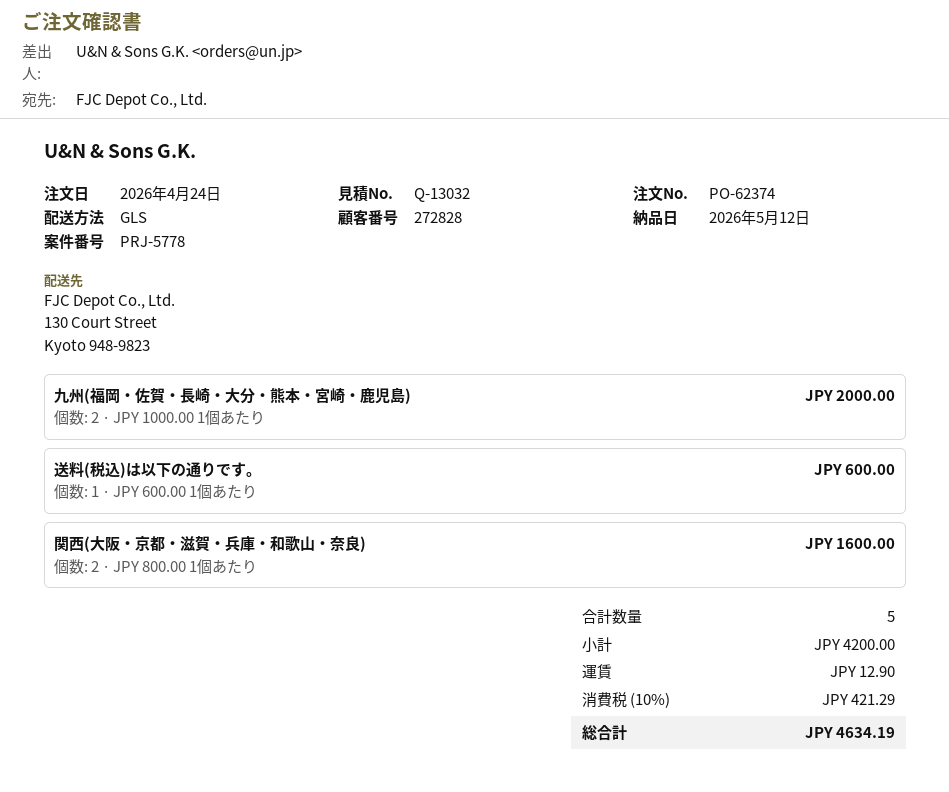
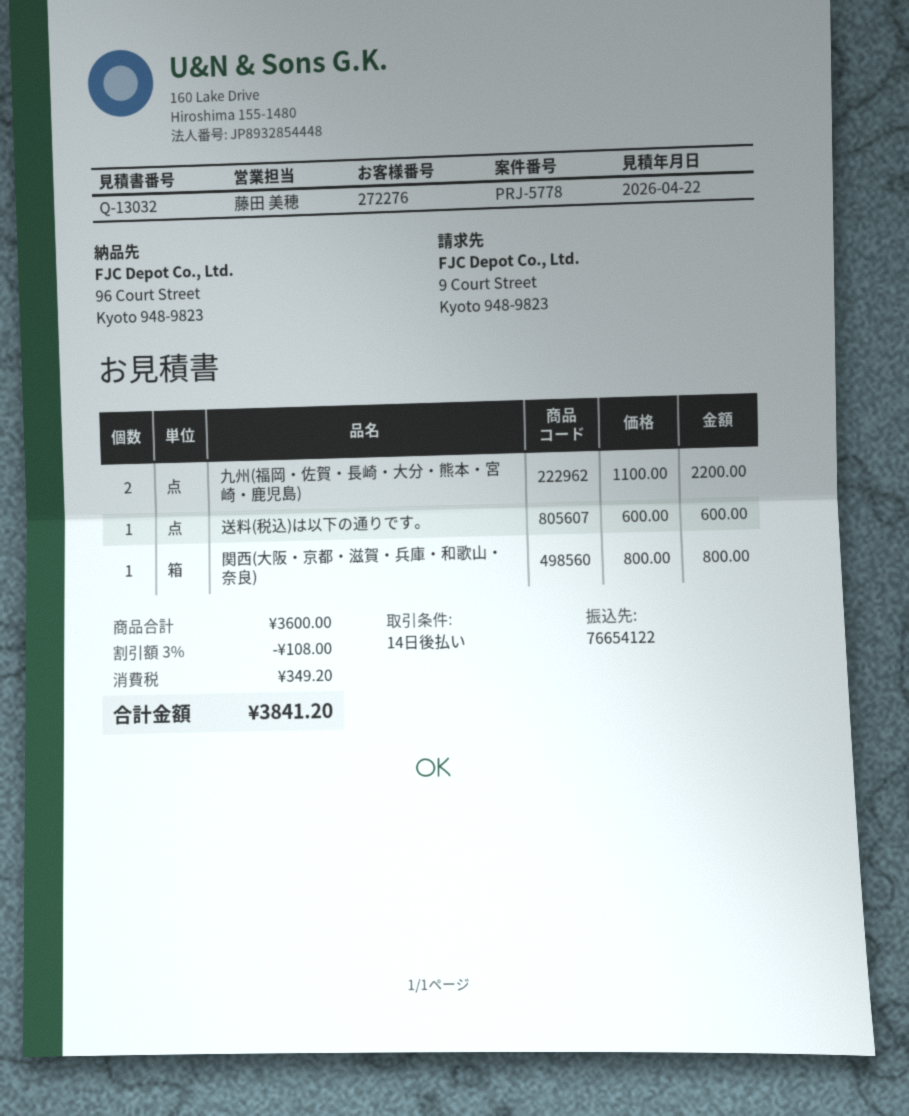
customer number: 272828 -> 272276
ship to: 130 Court Street, Kyoto 948-9823 -> 96 Court Street, Kyoto 948-9823
九州(福岡・佐賀・長崎・大分・熊本・宮崎・鹿児島): 2 x 1000.00 = 2000.00 -> 2 x 1100.00 = 2200.00
関西(大阪・京都・滋賀・兵庫・和歌山・奈良): 2 x 800.00 = 1600.00 -> 1 x 800.00 = 800.00
subtotal: 4200.00 -> 3600.00
discount: none -> 3% = 108.00
shipping: 12.90 -> none
tax: 421.29 -> 349.20
total: 4634.19 -> 3841.20

